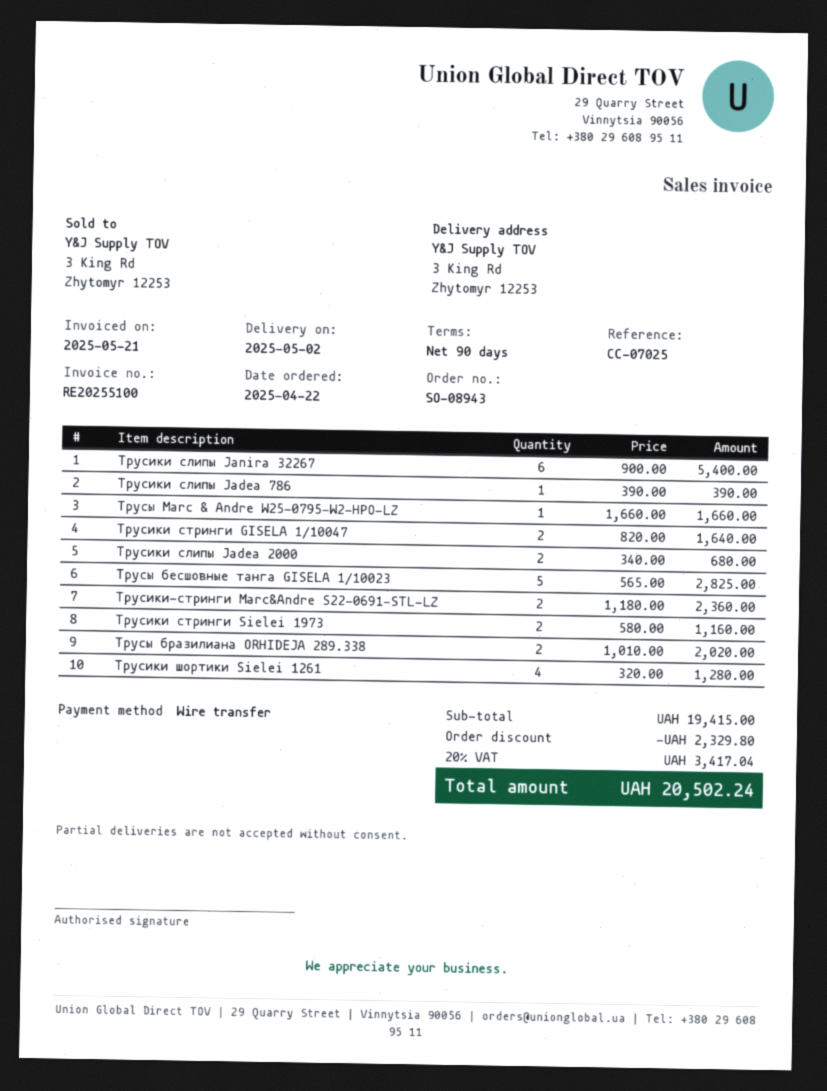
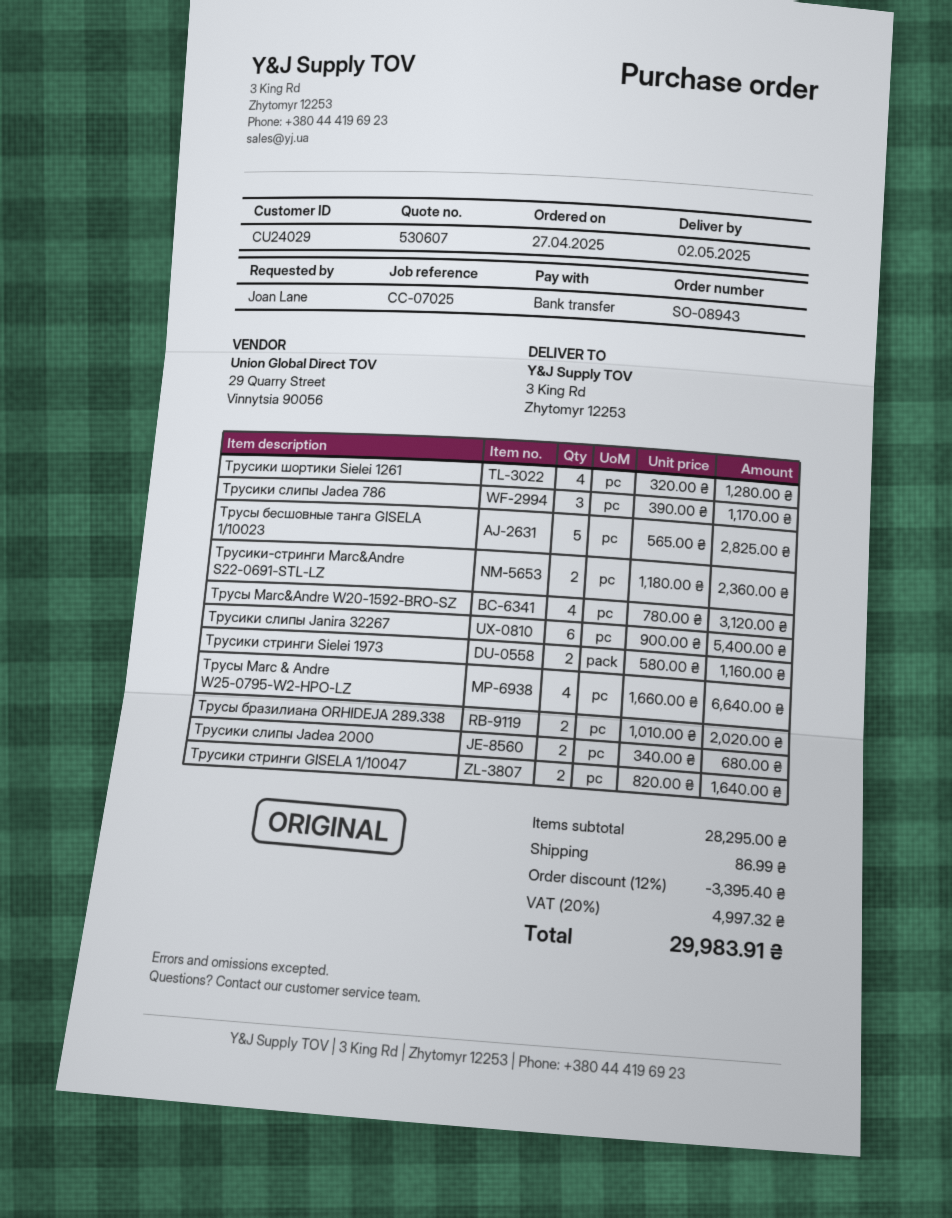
order date: 2025-04-22 -> 2025-04-27
Трусики слипы Jadea 786: 1 x 390.00 = 390.00 -> 3 x 390.00 = 1170.00
Трусы Marc & Andre W25-0795-W2-HPO-LZ: 1 x 1660.00 = 1660.00 -> 4 x 1660.00 = 6640.00
Трусы Marc&Andre W20-1592-BRO-SZ: none -> 4 x 780.00 = 3120.00
subtotal: 19415.00 -> 28295.00
discount: 2329.80 -> 3395.40
shipping: none -> 86.99
tax: 20% = 3417.04 -> 20% = 4997.32
total: 20502.24 -> 29983.91

